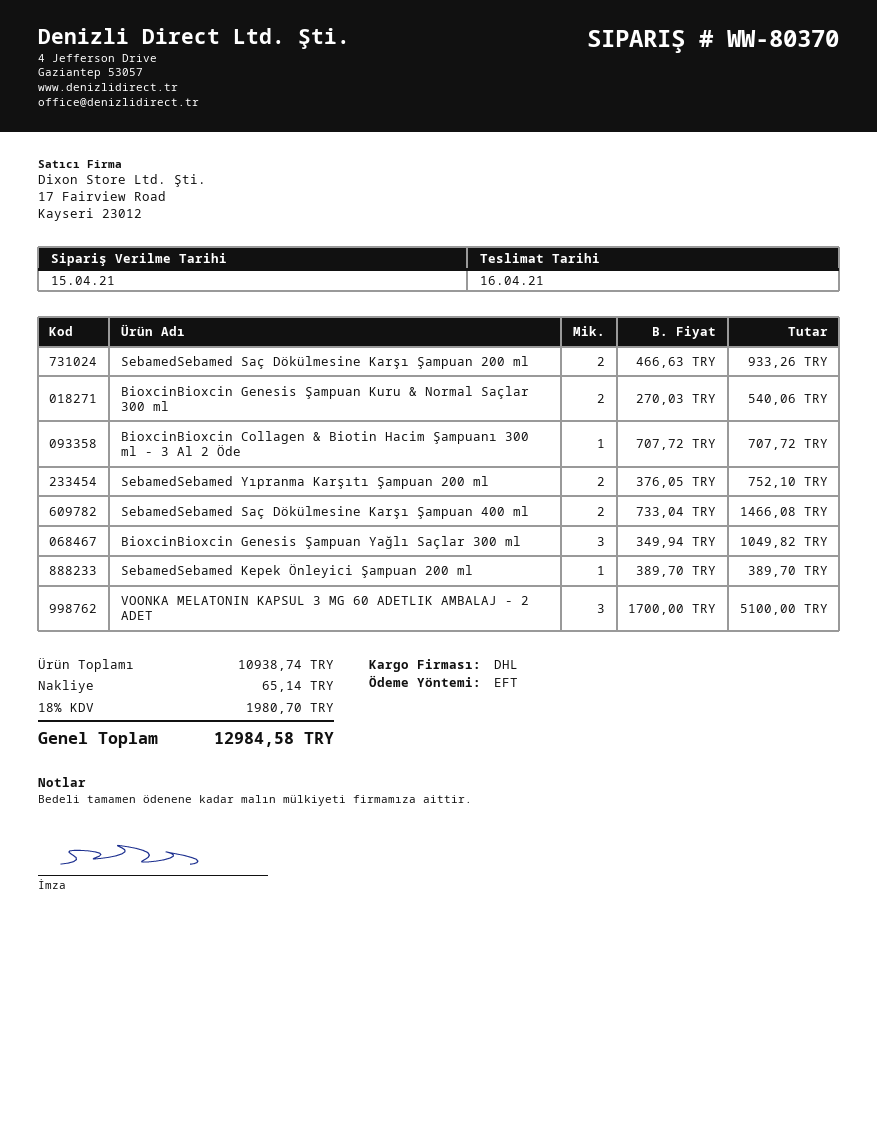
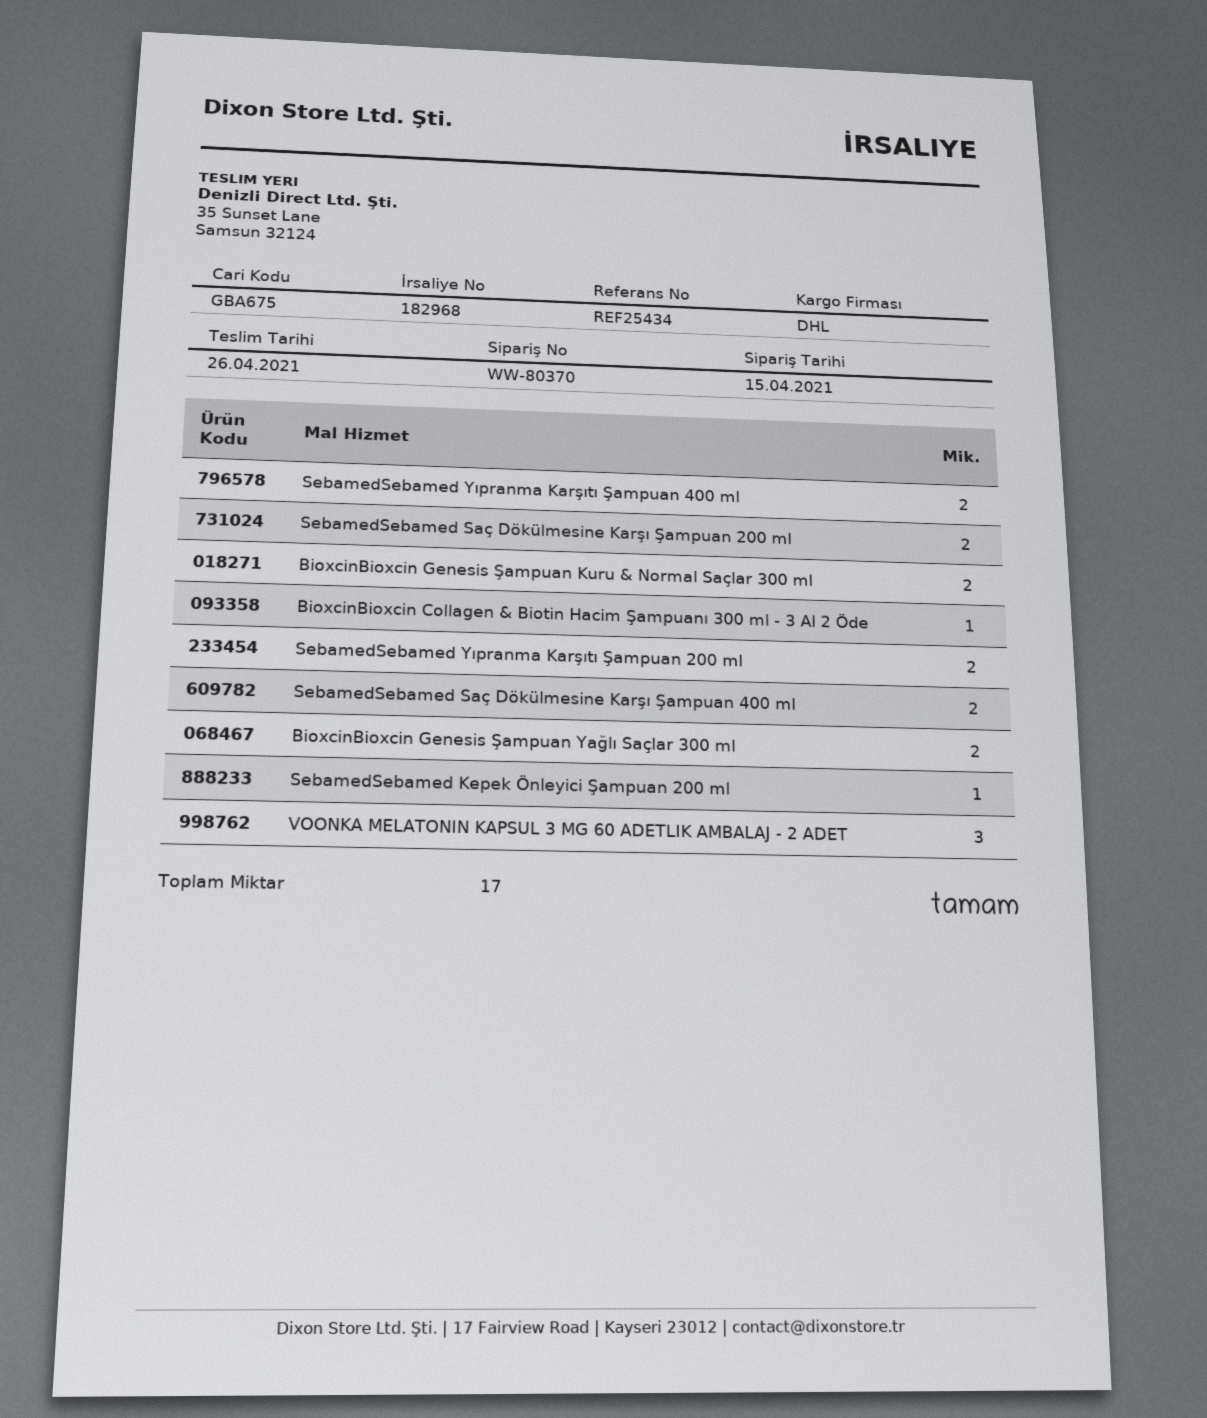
delivery date: 2021-04-16 -> 2021-04-26
BioxcinBioxcin Genesis Şampuan Yağlı Saçlar 300 ml: 3 -> 2
SebamedSebamed Yıpranma Karşıtı Şampuan 400 ml: none -> 2

